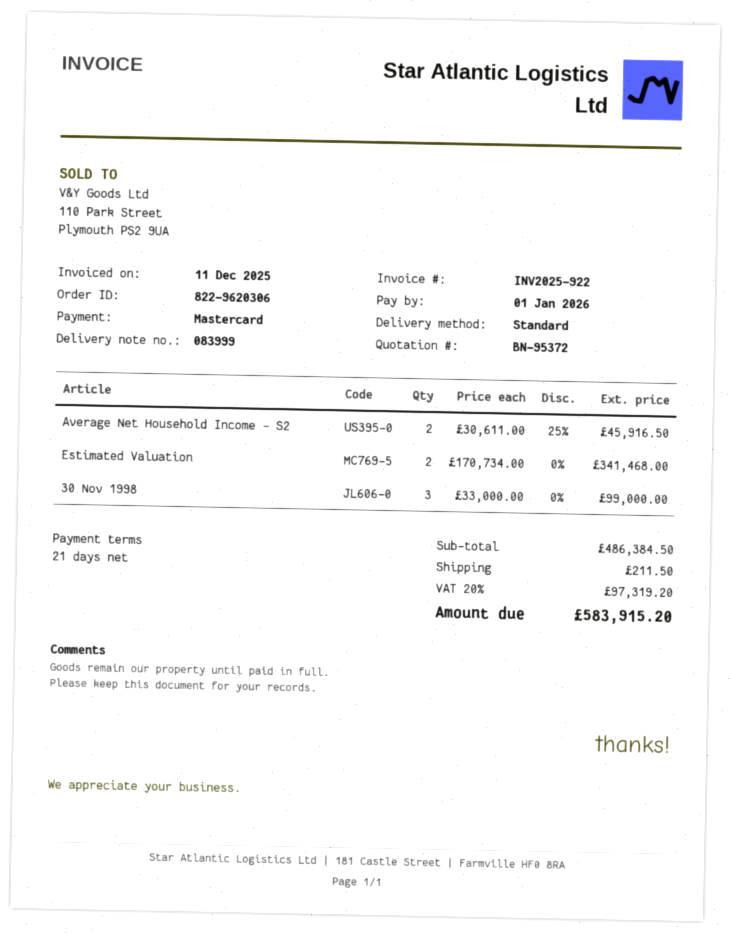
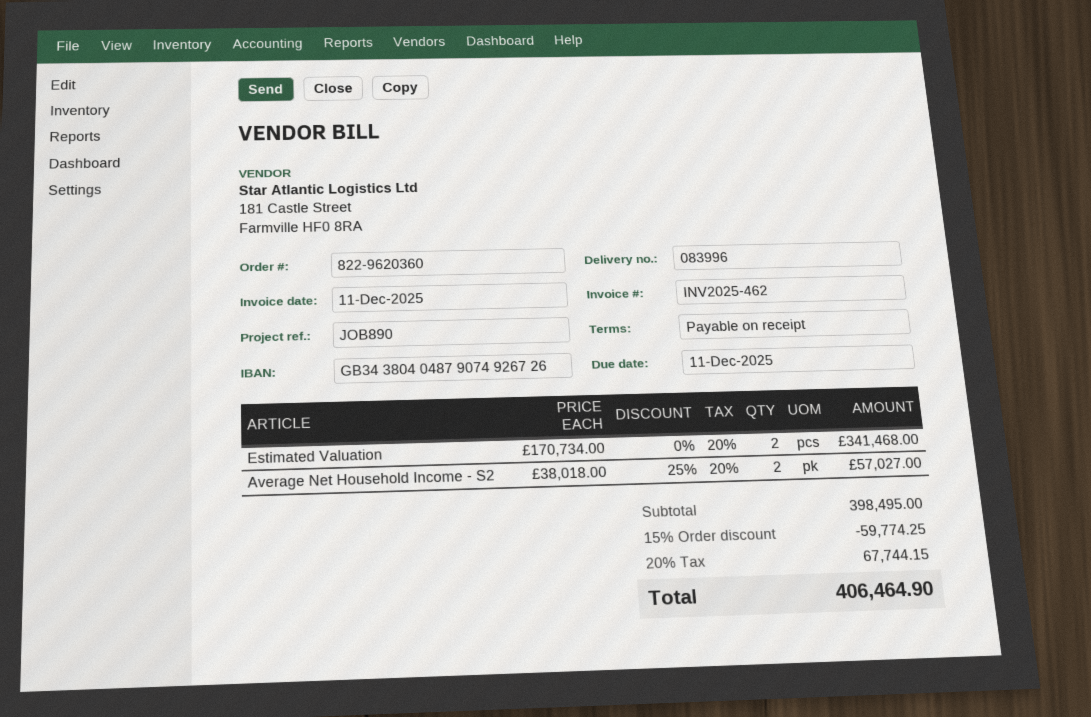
order number: 822-9620306 -> 822-9620360
delivery note number: 083999 -> 083996
invoice number: INV2025-922 -> INV2025-462
payment terms: 21 days -> on receipt
due date: 2026-01-01 -> 2025-12-11
Average Net Household Income - S2: 2 x 30611.00 - 25% = 45916.50 -> 2 x 38018.00 - 25% = 57027.00
30 Nov 1998: 3 x 33000.00 = 99000.00 -> none
subtotal: 486384.50 -> 398495.00
discount: none -> 15% = 59774.25
shipping: 211.50 -> none
tax: 20% = 97319.20 -> 20% = 67744.15
total: 583915.20 -> 406464.90

